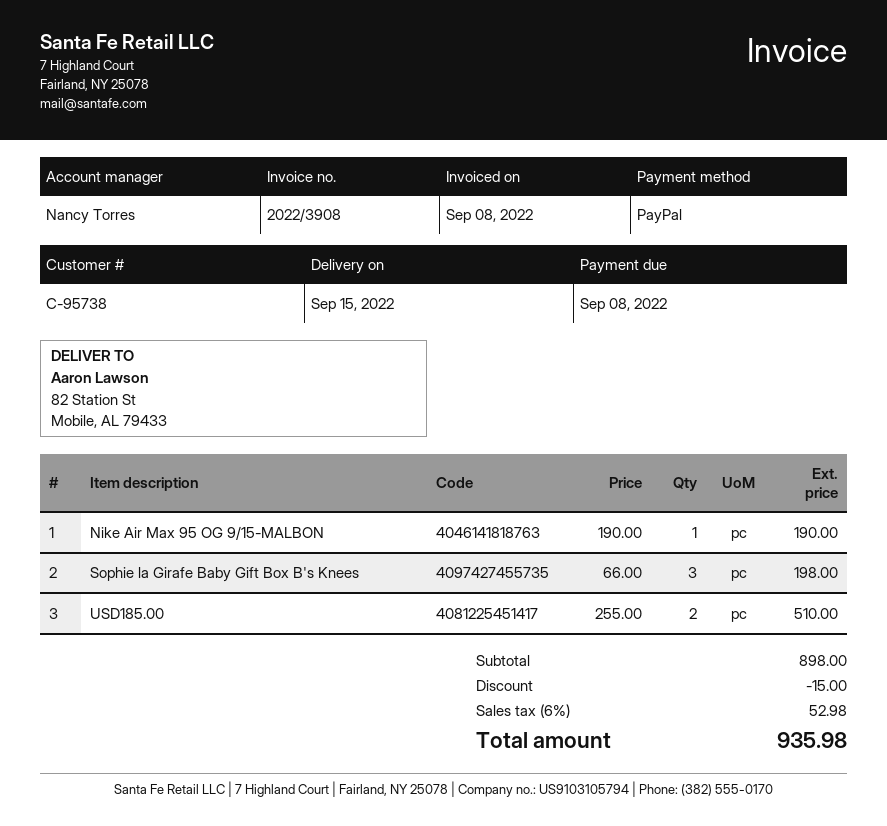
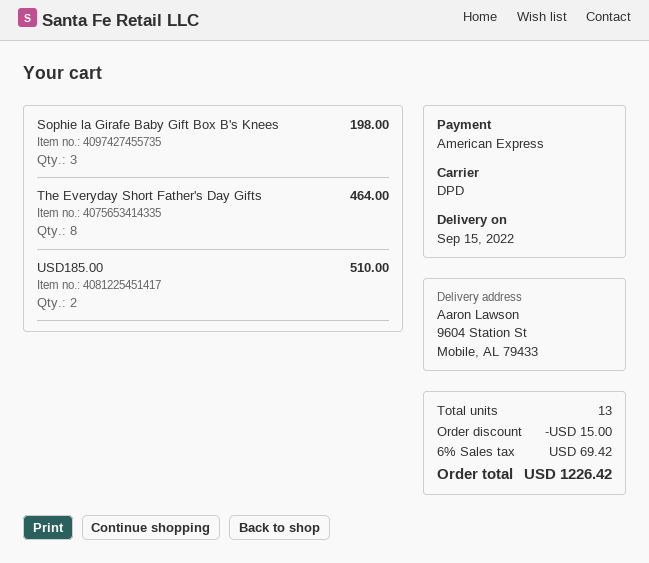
payment method: PayPal -> American Express
ship to: 82 Station St, Mobile, AL 79433 -> 9604 Station St, Mobile, AL 79433
Nike Air Max 95 OG 9/15-MALBON: 1 for 190.00 -> none
The Everyday Short Father's Day Gifts: none -> 8 for 464.00
tax: 6% = 52.98 -> 6% = 69.42
total: 935.98 -> 1226.42

